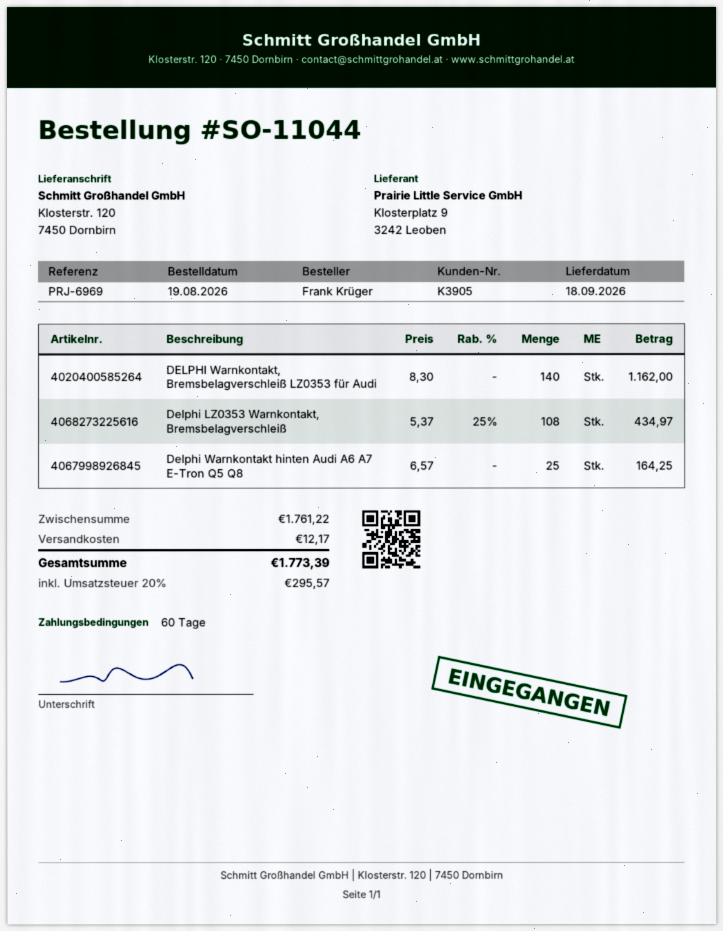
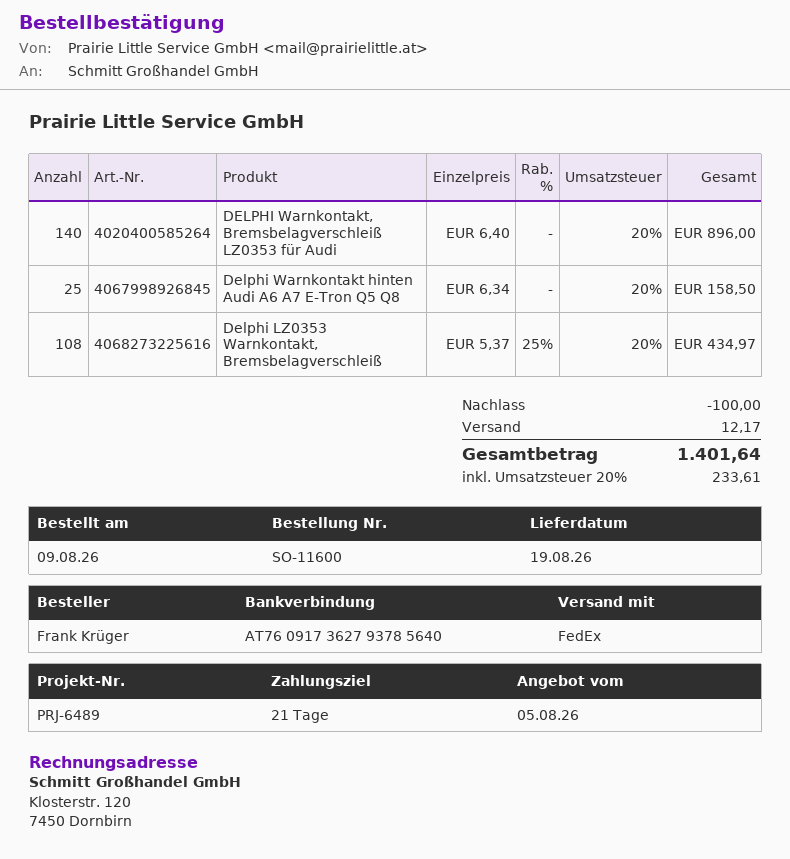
order number: SO-11044 -> SO-11600
order date: 2026-08-19 -> 2026-08-09
delivery date: 2026-09-18 -> 2026-08-19
payment terms: 60 days -> 21 days
reference: PRJ-6969 -> PRJ-6489
DELPHI Warnkontakt, Bremsbelagverschleiß LZ0353 für Audi: 140 x 8.30 = 1162.00 -> 140 x 6.40 = 896.00
Delphi Warnkontakt hinten Audi A6 A7 E-Tron Q5 Q8: 25 x 6.57 = 164.25 -> 25 x 6.34 = 158.50
discount: none -> 100.00
tax: 20% = 295.57 -> 20% = 233.61
total: 1773.39 -> 1401.64

